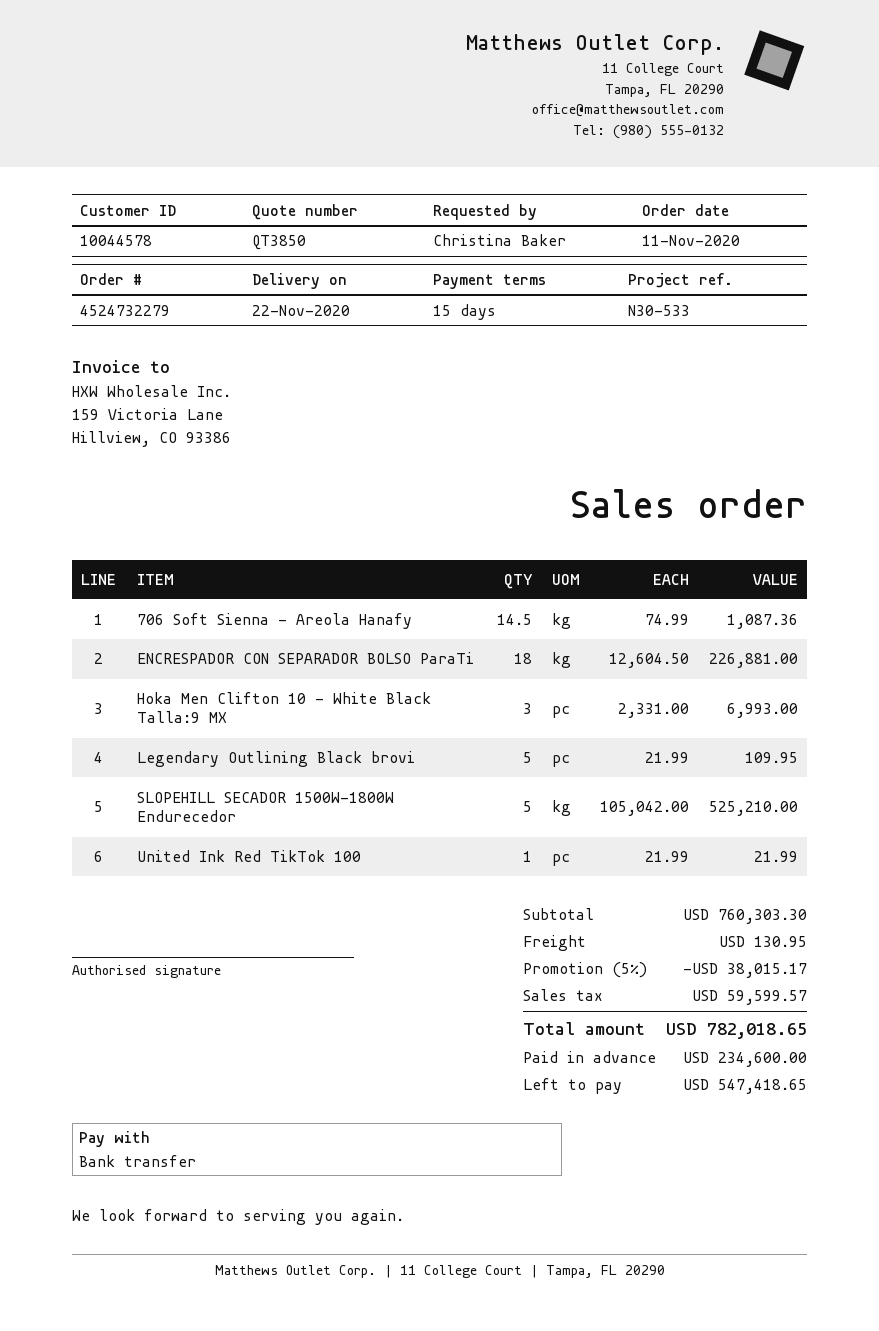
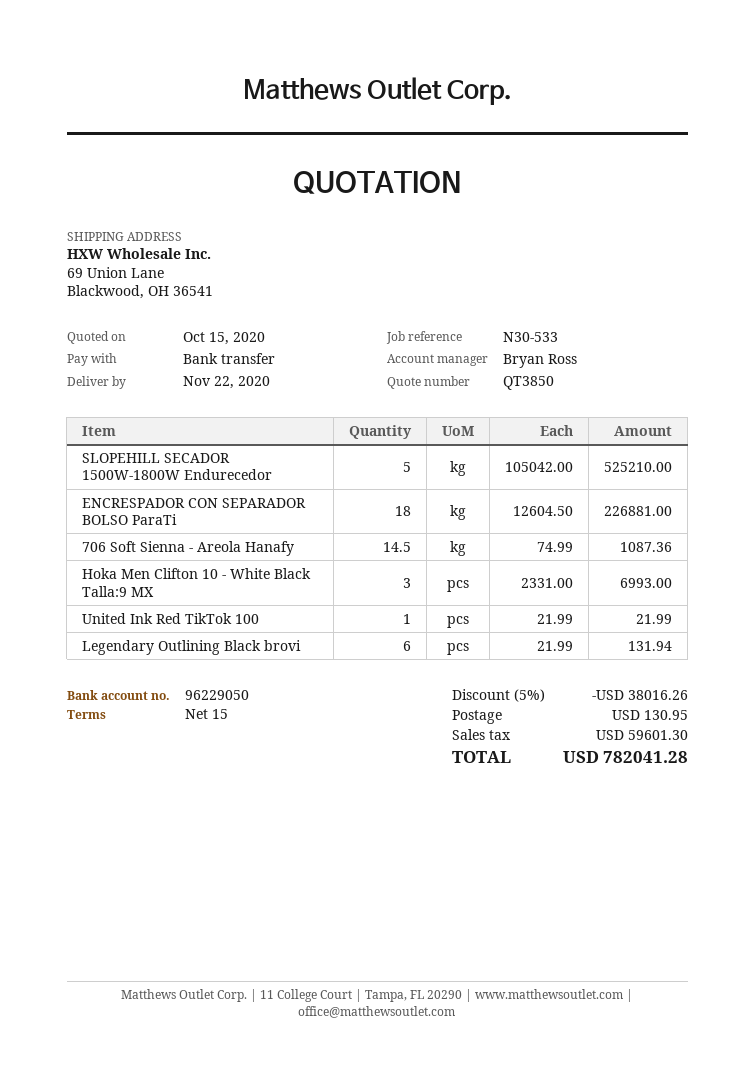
Legendary Outlining Black brovi: 5 x 21.99 = 109.95 -> 6 x 21.99 = 131.94
discount: 5% = 38015.17 -> 5% = 38016.26
tax: 59599.57 -> 59601.30
total: 782018.65 -> 782041.28

